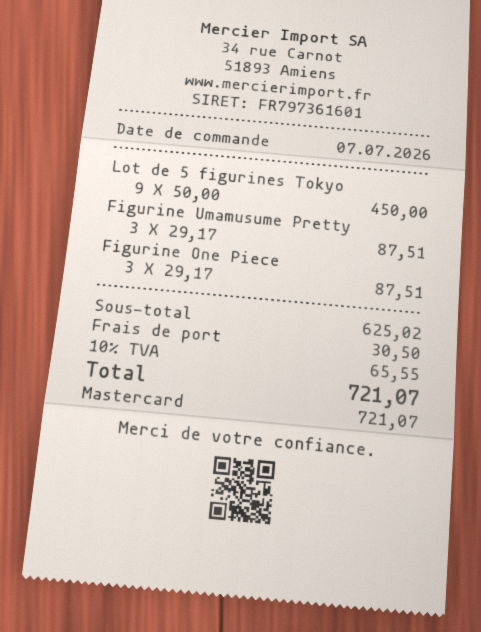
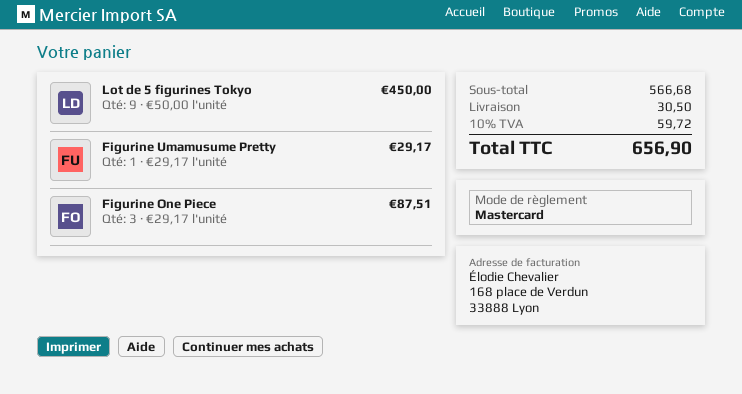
Figurine Umamusume Pretty: 3 x 29.17 = 87.51 -> 1 x 29.17 = 29.17
subtotal: 625.02 -> 566.68
tax: 10% = 65.55 -> 10% = 59.72
total: 721.07 -> 656.90

